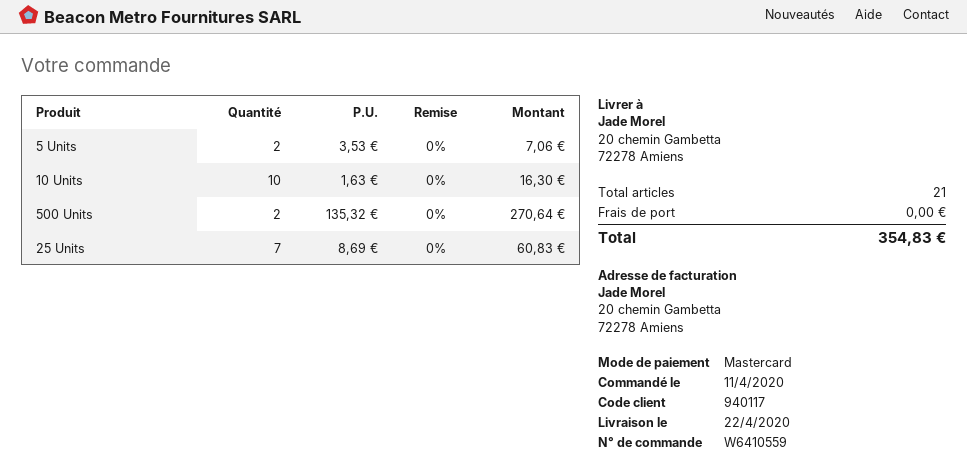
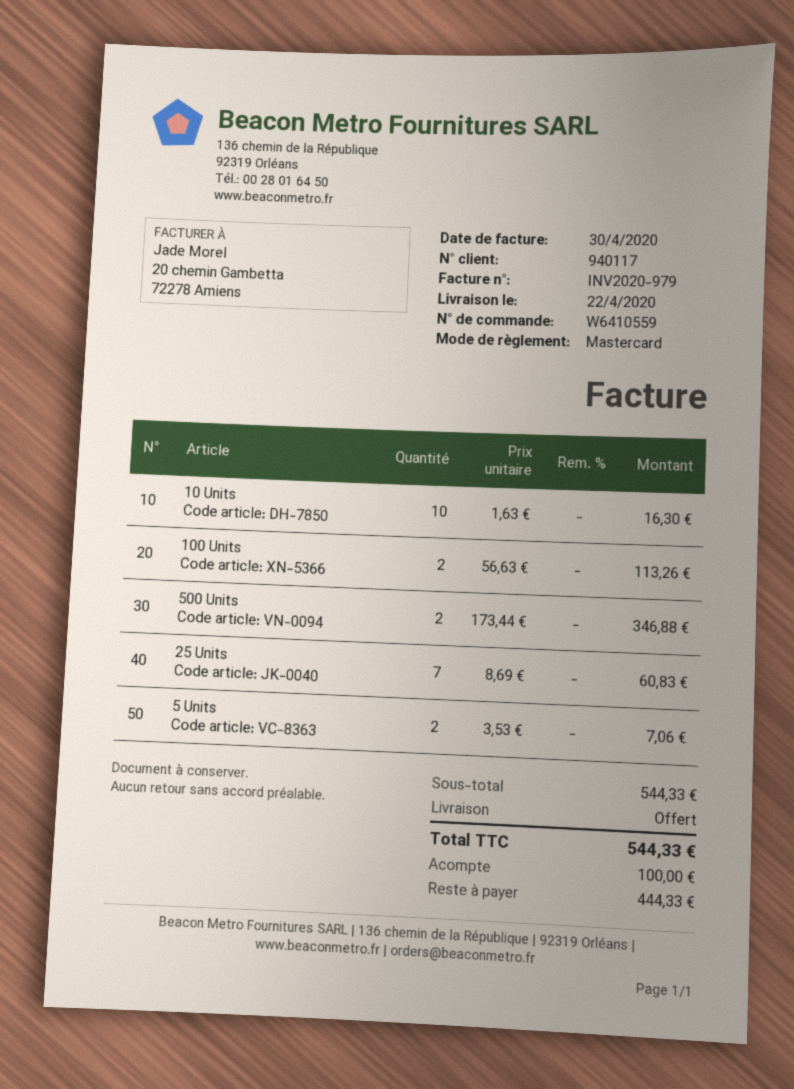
500 Units: 2 x 135.32 = 270.64 -> 2 x 173.44 = 346.88
100 Units: none -> 2 x 56.63 = 113.26
total: 354.83 -> 544.33

